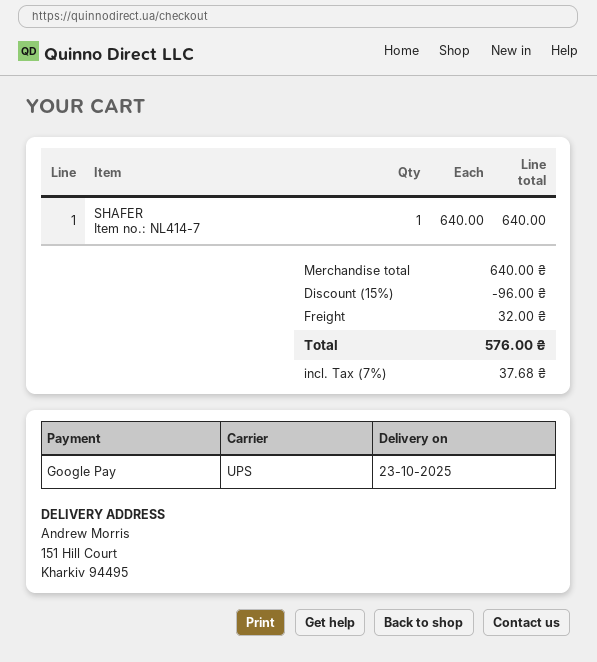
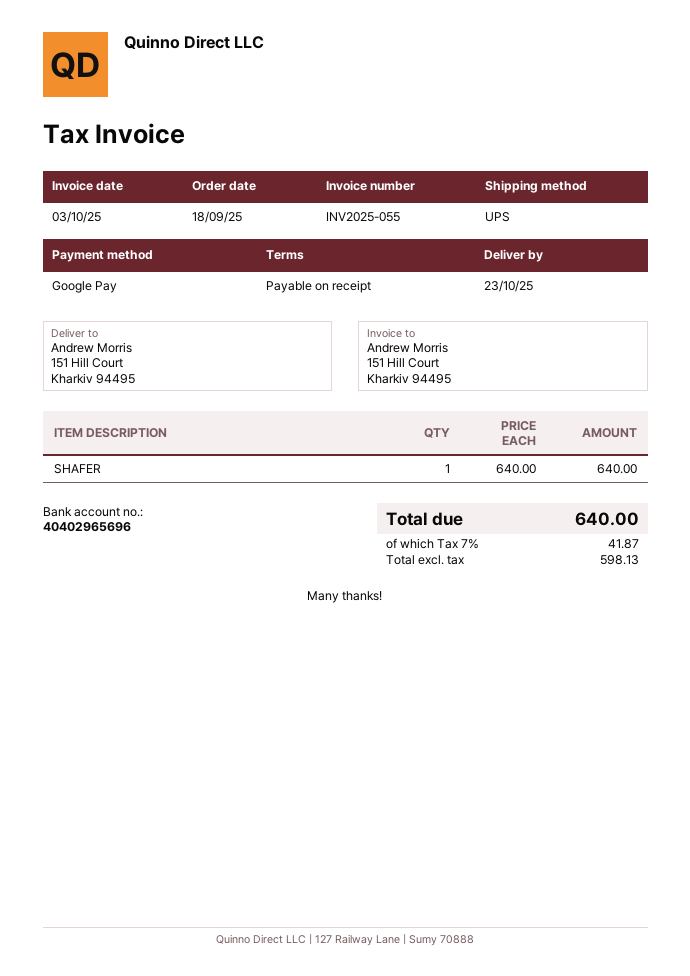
discount: 15% = 96.00 -> none
shipping: 32.00 -> none
tax: 7% = 37.68 -> 7% = 41.87
total: 576.00 -> 640.00

